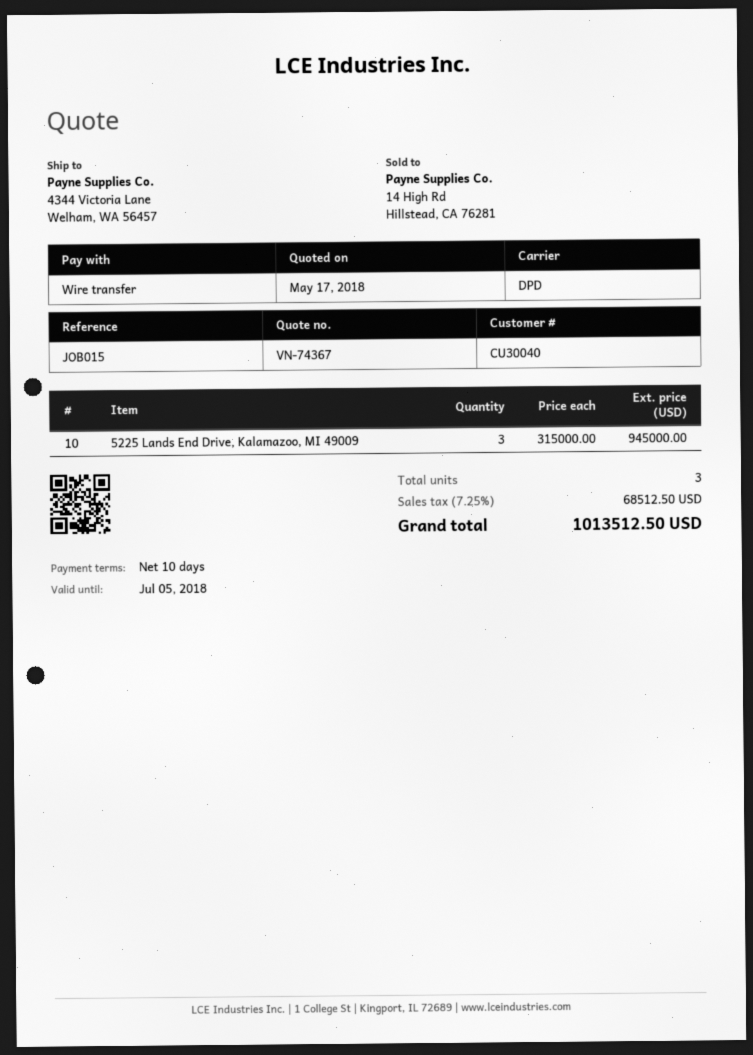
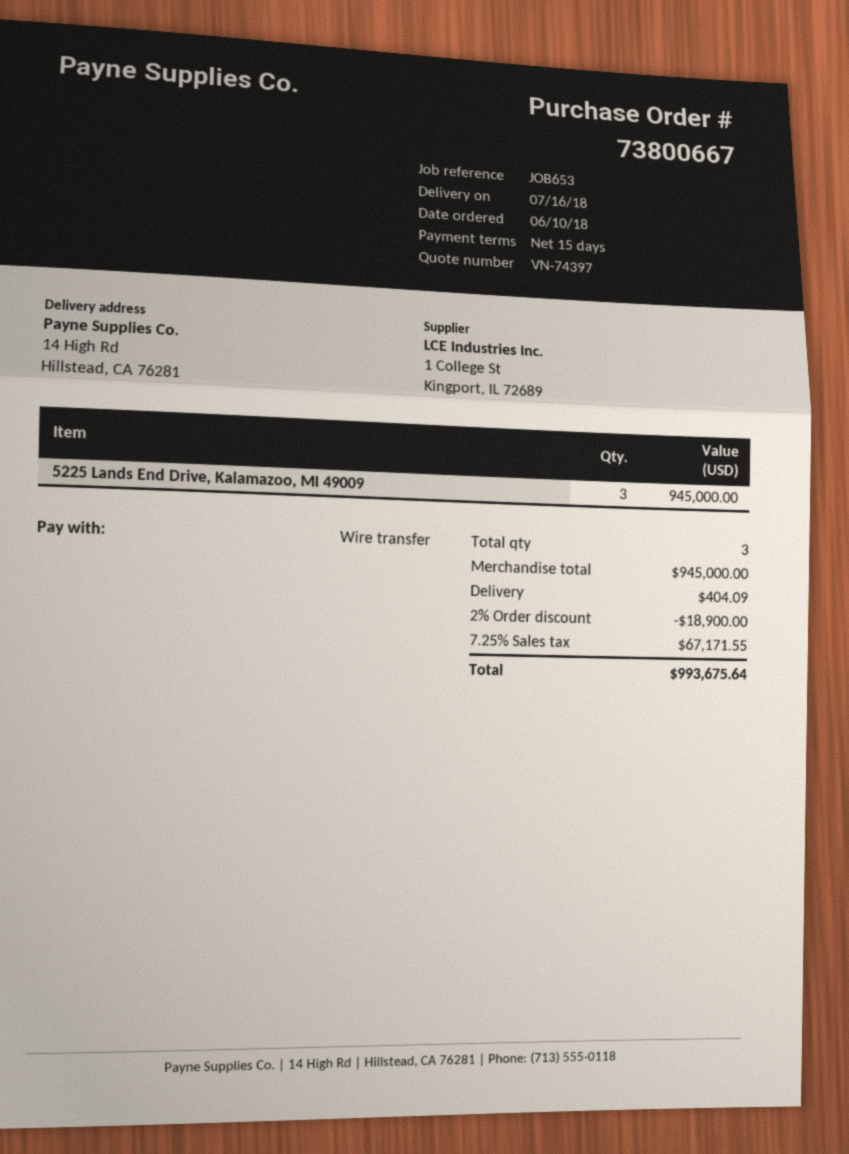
quote number: VN-74367 -> VN-74397
payment terms: 10 days -> 15 days
reference: JOB015 -> JOB653
ship to: 4344 Victoria Lane, Welham, WA 56457 -> 14 High Rd, Hillstead, CA 76281
discount: none -> 2% = 18900.00
shipping: none -> 404.09
tax: 7.25% = 68512.50 -> 7.25% = 67171.55
total: 1013512.50 -> 993675.64

